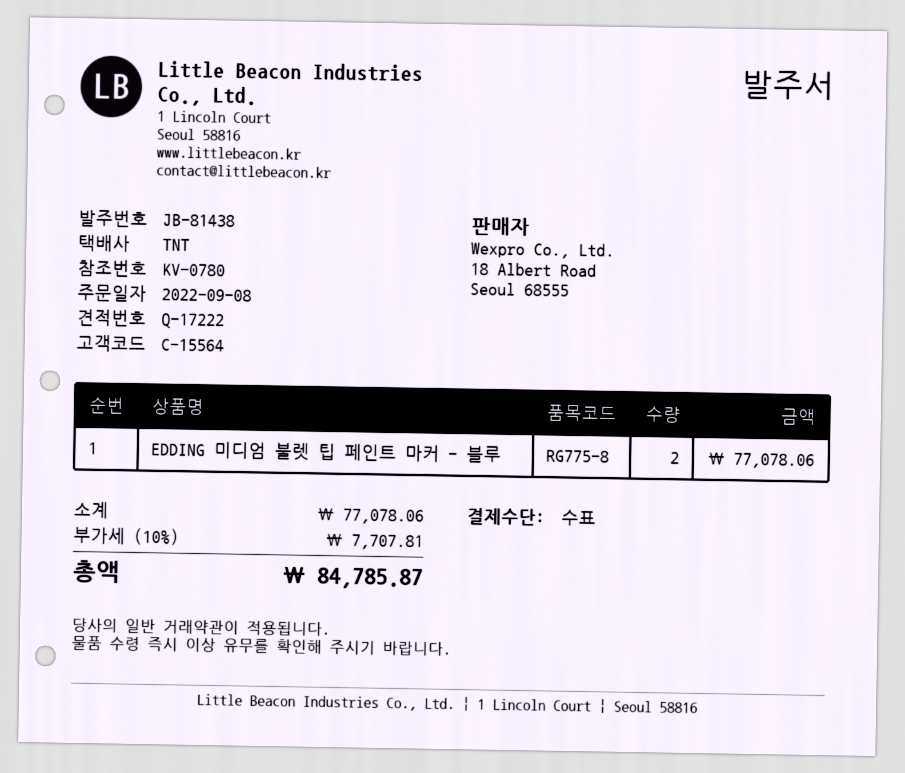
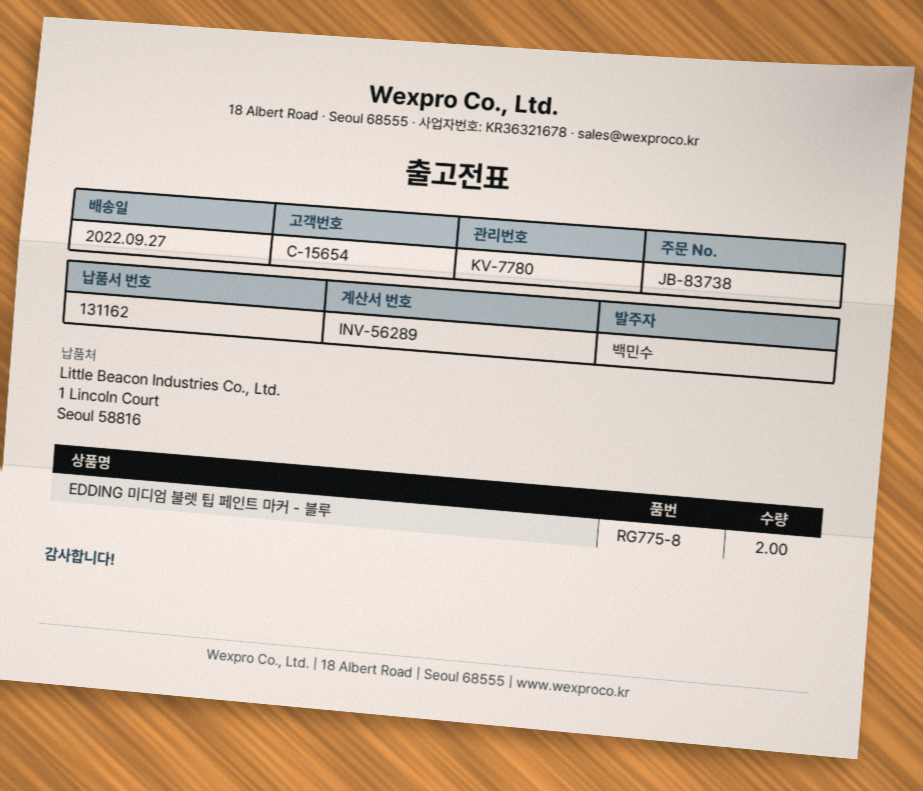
order number: JB-81438 -> JB-83738
customer number: C-15564 -> C-15654
reference: KV-0780 -> KV-7780

